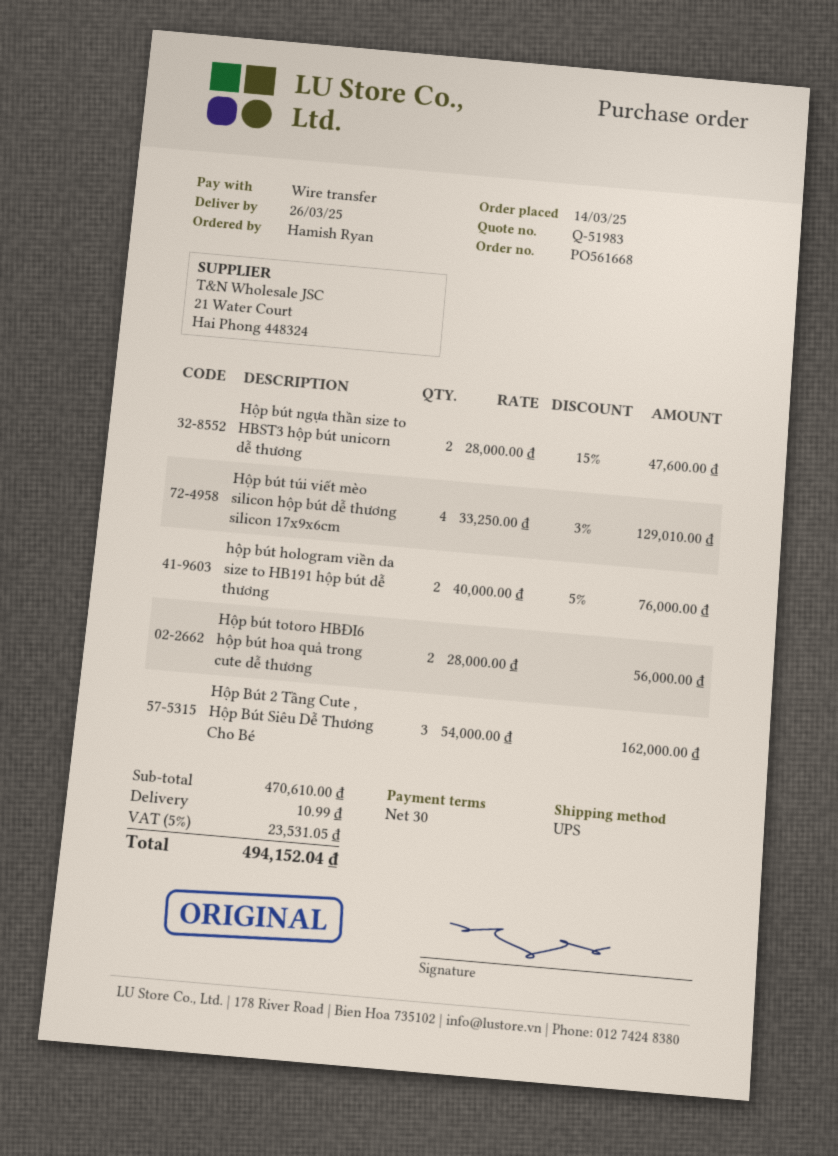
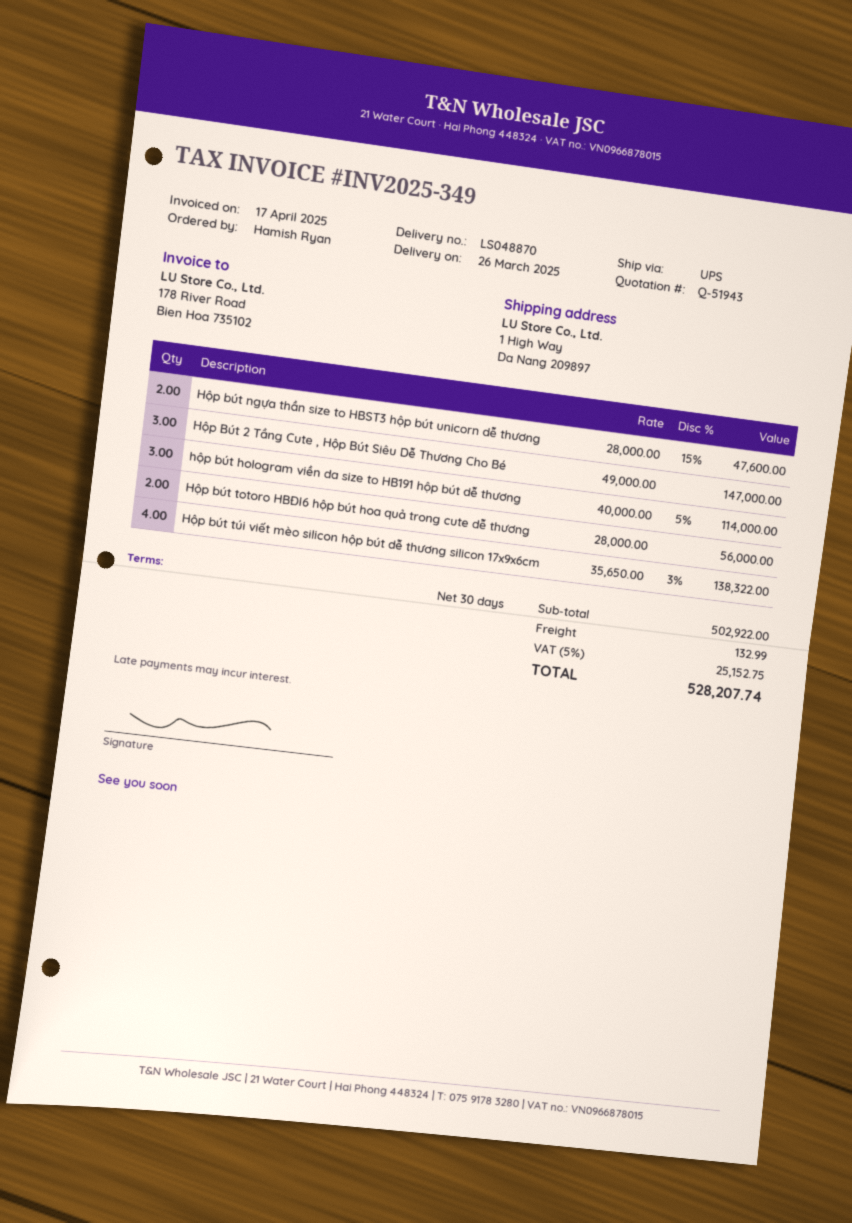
quote number: Q-51983 -> Q-51943
Hộp bút túi viết mèo silicon hộp bút dễ thương silicon 17x9x6cm: 4 x 33250.00 - 3% = 129010.00 -> 4 x 35650.00 - 3% = 138322.00
hộp bút hologram viền da size to HB191 hộp bút dễ thương: 2 x 40000.00 - 5% = 76000.00 -> 3 x 40000.00 - 5% = 114000.00
Hộp Bút 2 Tầng Cute , Hộp Bút Siêu Dễ Thương Cho Bé: 3 x 54000.00 = 162000.00 -> 3 x 49000.00 = 147000.00
subtotal: 470610.00 -> 502922.00
shipping: 10.99 -> 132.99
tax: 5% = 23531.05 -> 5% = 25152.75
total: 494152.04 -> 528207.74

